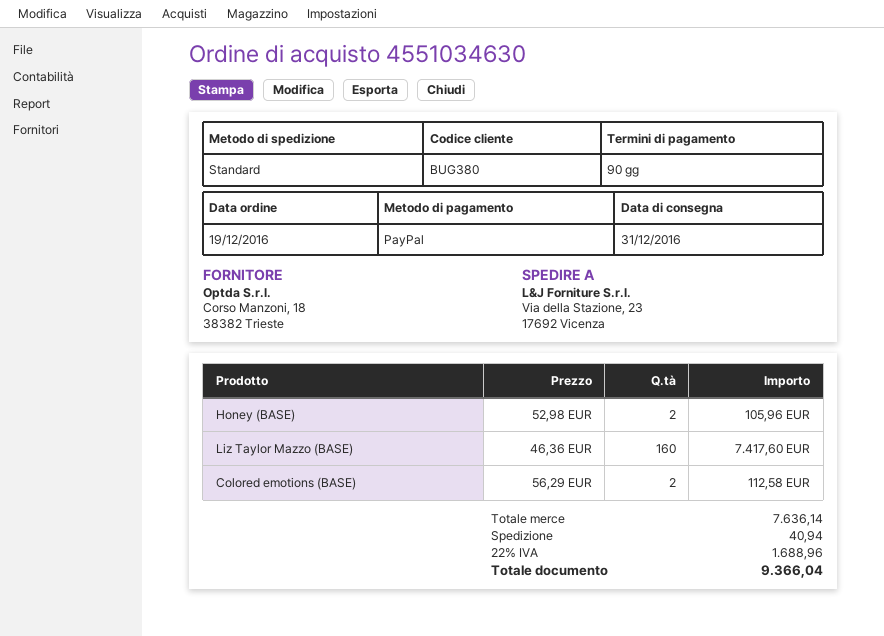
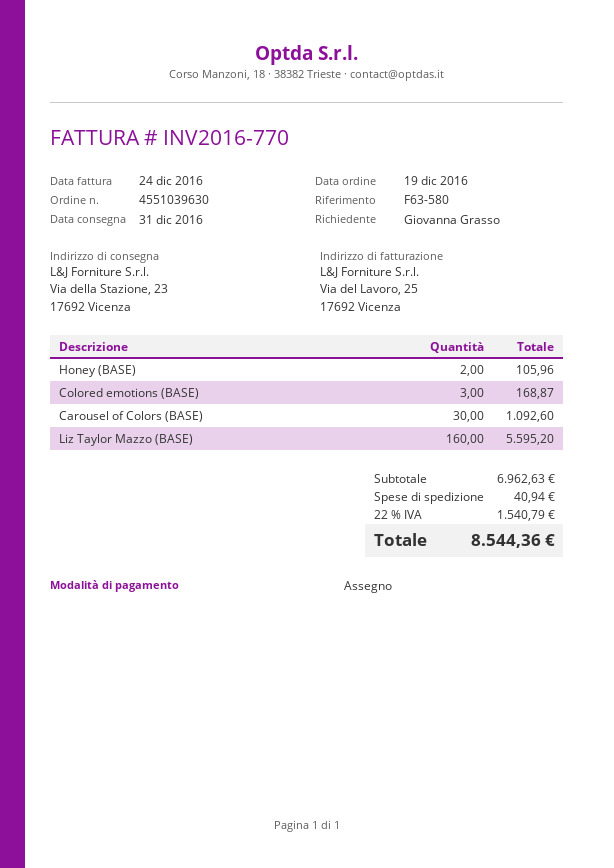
order number: 4551034630 -> 4551039630
payment method: PayPal -> cheque
Liz Taylor Mazzo (BASE): 160 for 7417.60 -> 160 for 5595.20
Colored emotions (BASE): 2 for 112.58 -> 3 for 168.87
Carousel of Colors (BASE): none -> 30 for 1092.60
subtotal: 7636.14 -> 6962.63
tax: 22% = 1688.96 -> 22% = 1540.79
total: 9366.04 -> 8544.36

